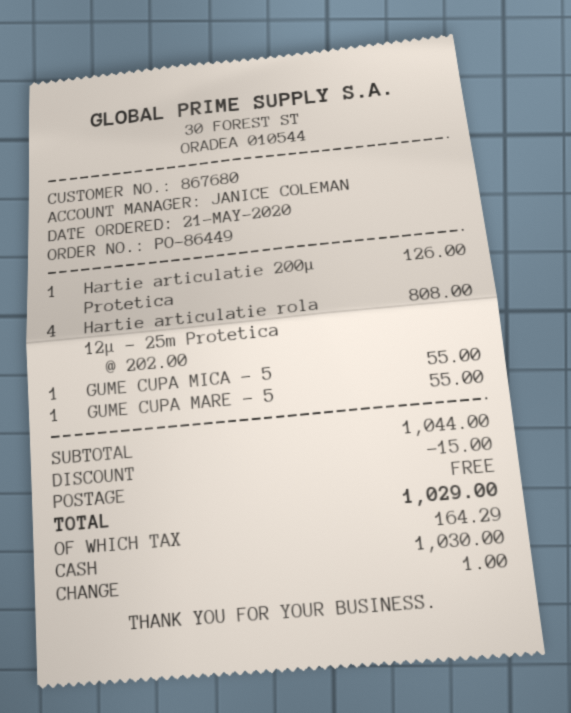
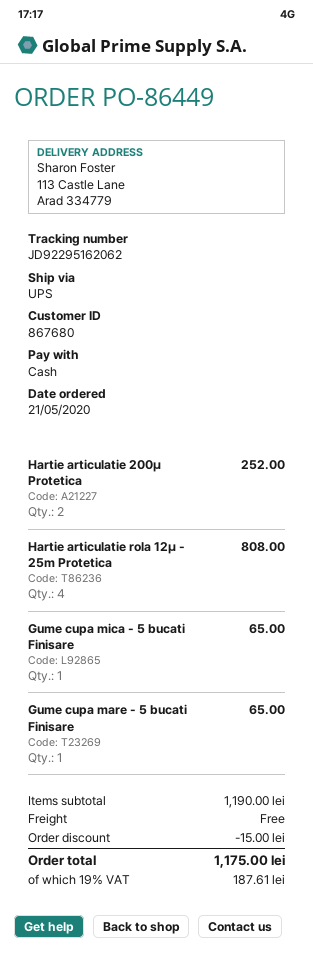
Hartie articulatie 200μ Protetica: 1 for 126.00 -> 2 for 252.00
GUME CUPA MICA - 5: 1 for 55.00 -> 1 for 65.00
GUME CUPA MARE - 5: 1 for 55.00 -> 1 for 65.00
subtotal: 1044.00 -> 1190.00
tax: 164.29 -> 187.61
total: 1029.00 -> 1175.00

